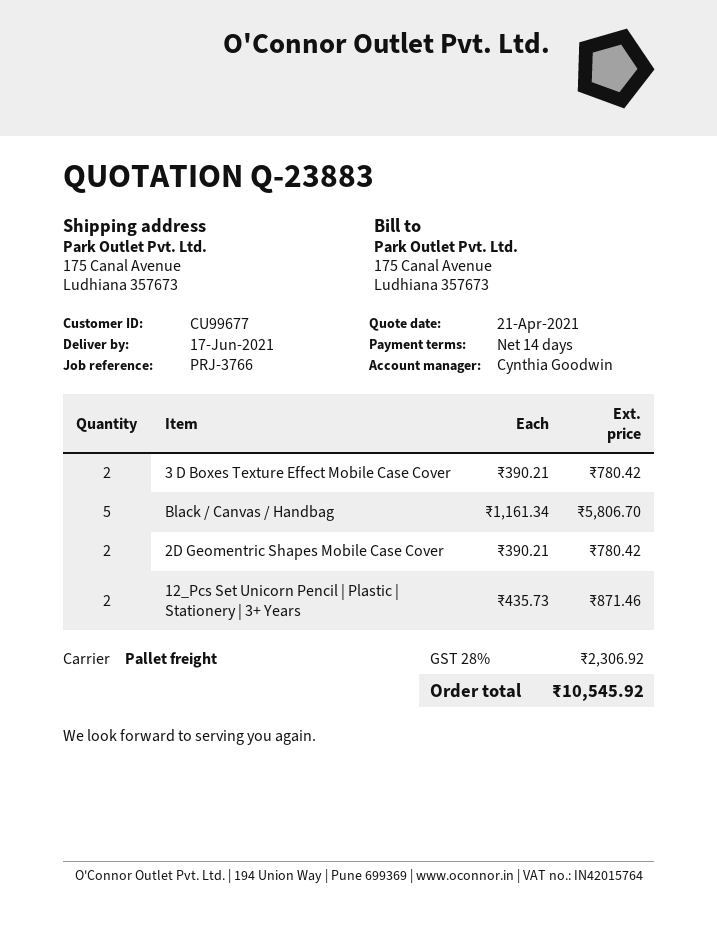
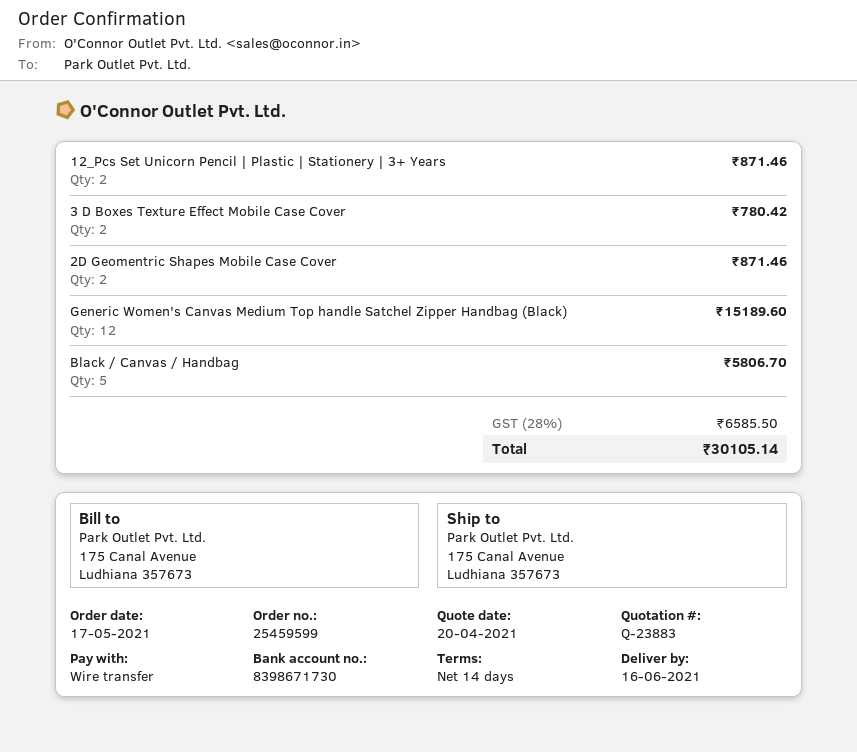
quote date: 2021-04-21 -> 2021-04-20
delivery date: 2021-06-17 -> 2021-06-16
2D Geomentric Shapes Mobile Case Cover: 2 for 780.42 -> 2 for 871.46
Generic Women's Canvas Medium Top handle Satchel Zipper Handbag (Black): none -> 12 for 15189.60
tax: 28% = 2306.92 -> 28% = 6585.50
total: 10545.92 -> 30105.14

